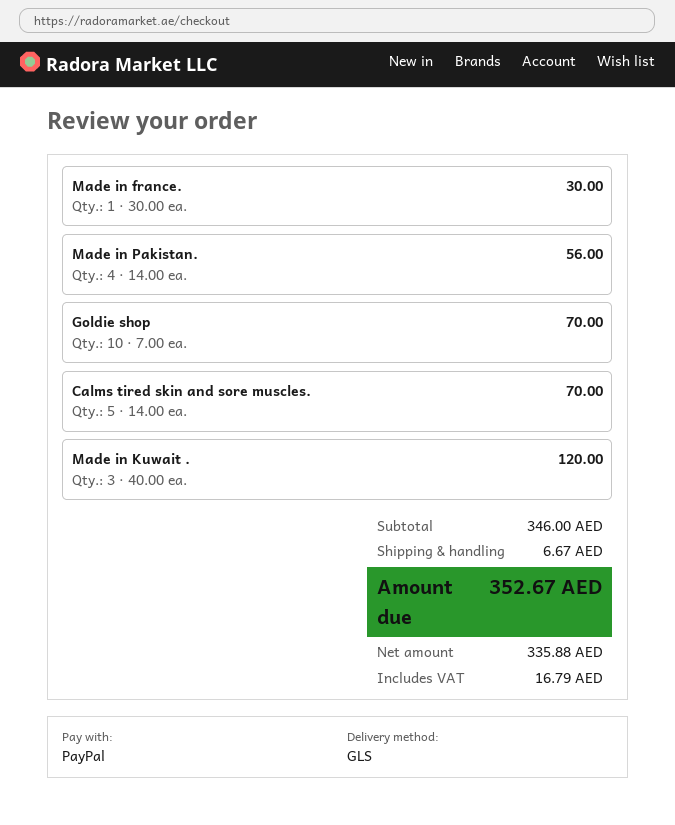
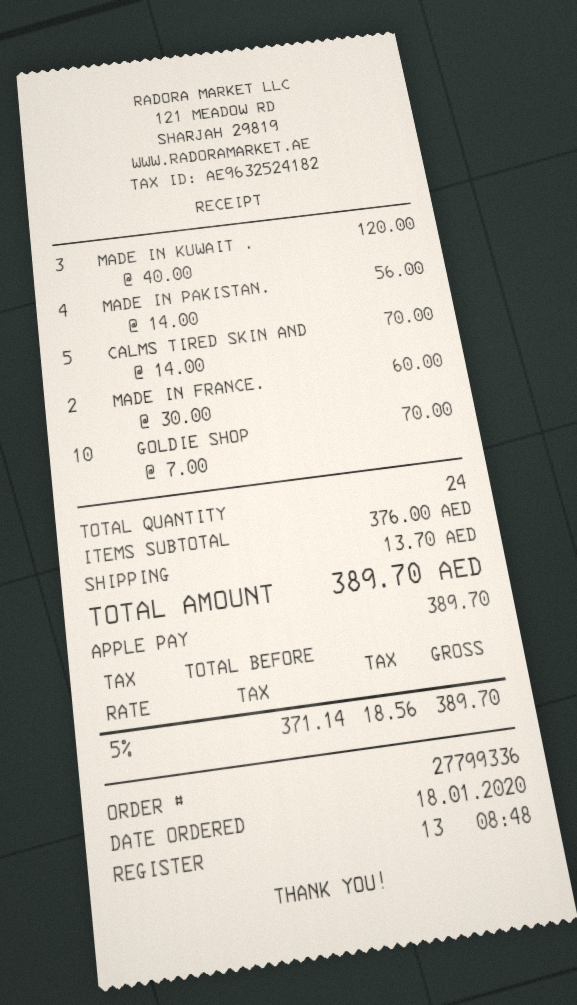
payment method: PayPal -> Apple Pay
Made in france.: 1 x 30.00 = 30.00 -> 2 x 30.00 = 60.00
subtotal: 346.00 -> 376.00
shipping: 6.67 -> 13.70
net: 335.88 -> 371.14
tax: 16.79 -> 18.56
total: 352.67 -> 389.70

